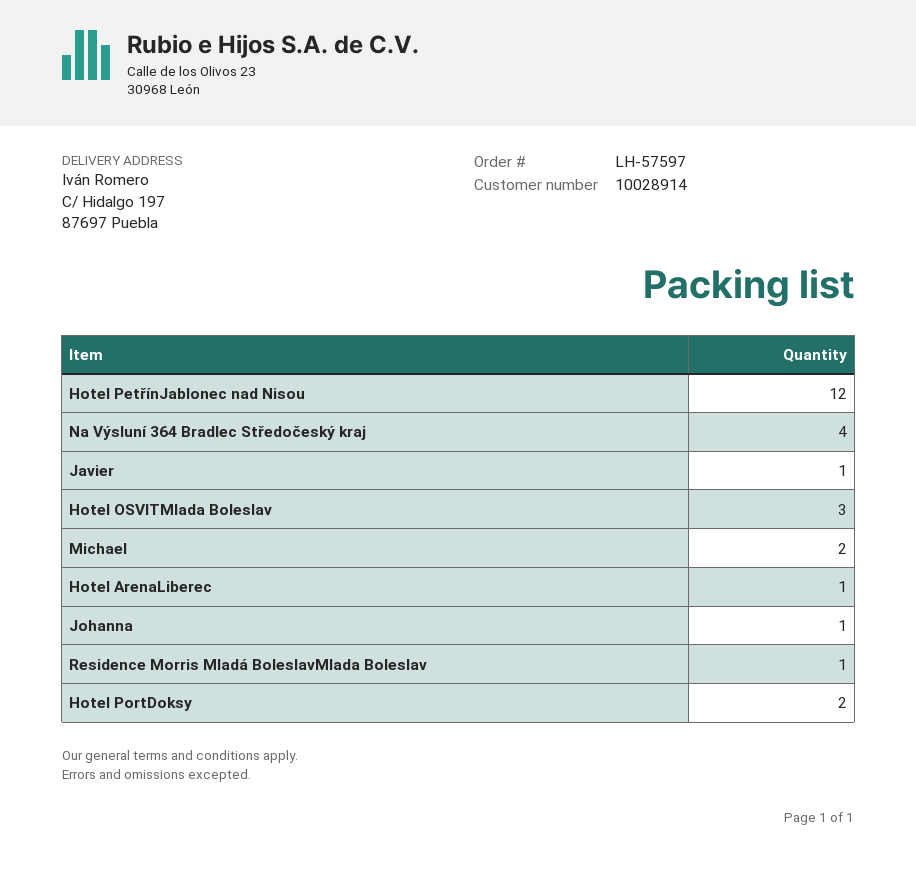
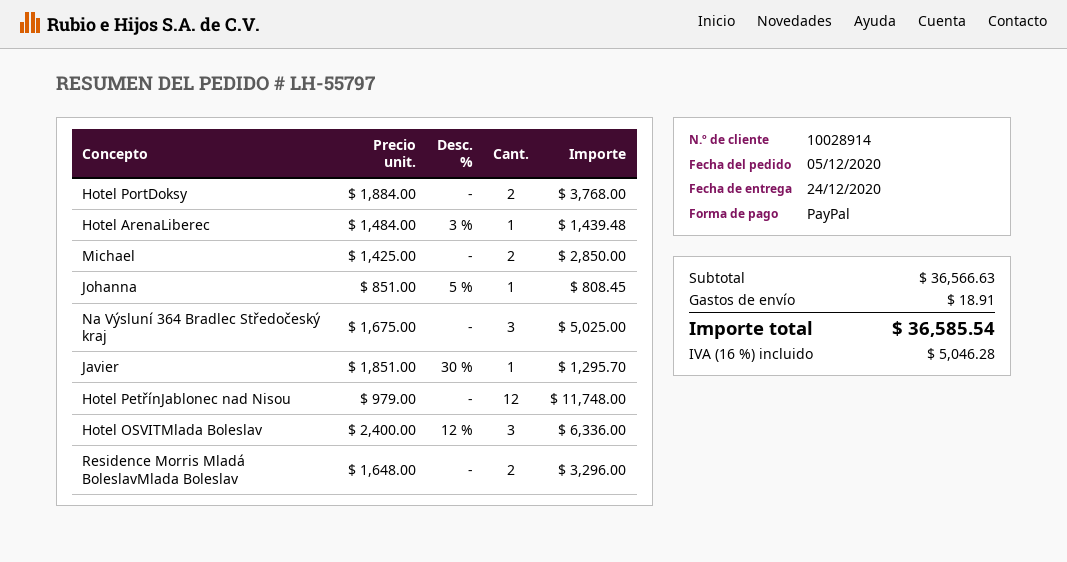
order number: LH-57597 -> LH-55797
Na Výsluní 364 Bradlec Středočeský kraj: 4 -> 3
Residence Morris Mladá BoleslavMlada Boleslav: 1 -> 2

